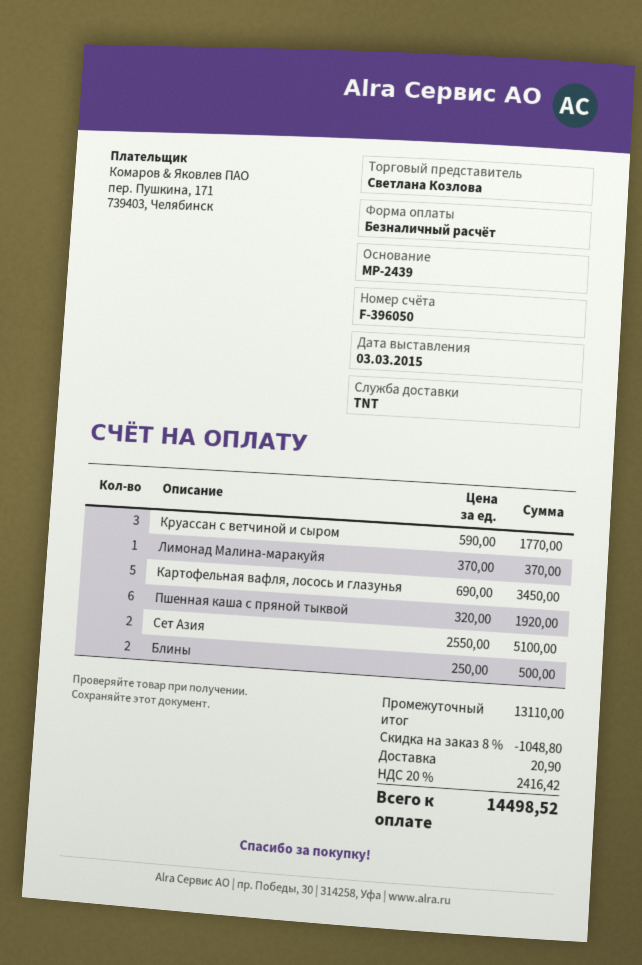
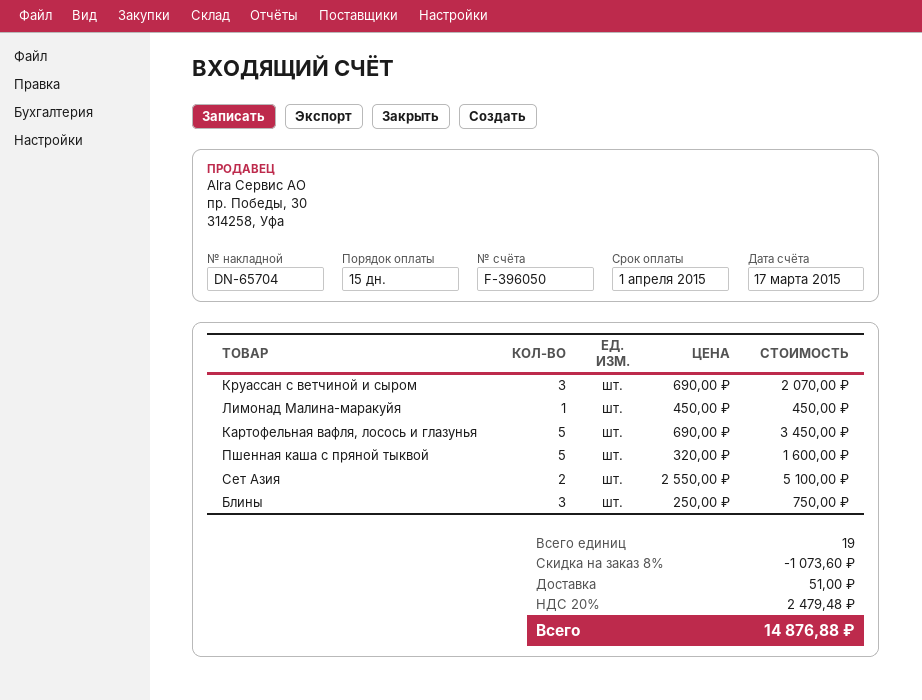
invoice date: 2015-03-03 -> 2015-03-17
Круассан с ветчиной и сыром: 3 x 590.00 = 1770.00 -> 3 x 690.00 = 2070.00
Лимонад Малина-маракуйя: 1 x 370.00 = 370.00 -> 1 x 450.00 = 450.00
Пшенная каша с пряной тыквой: 6 x 320.00 = 1920.00 -> 5 x 320.00 = 1600.00
Блины: 2 x 250.00 = 500.00 -> 3 x 250.00 = 750.00
discount: 8% = 1048.80 -> 8% = 1073.60
shipping: 20.90 -> 51.00
tax: 20% = 2416.42 -> 20% = 2479.48
total: 14498.52 -> 14876.88

